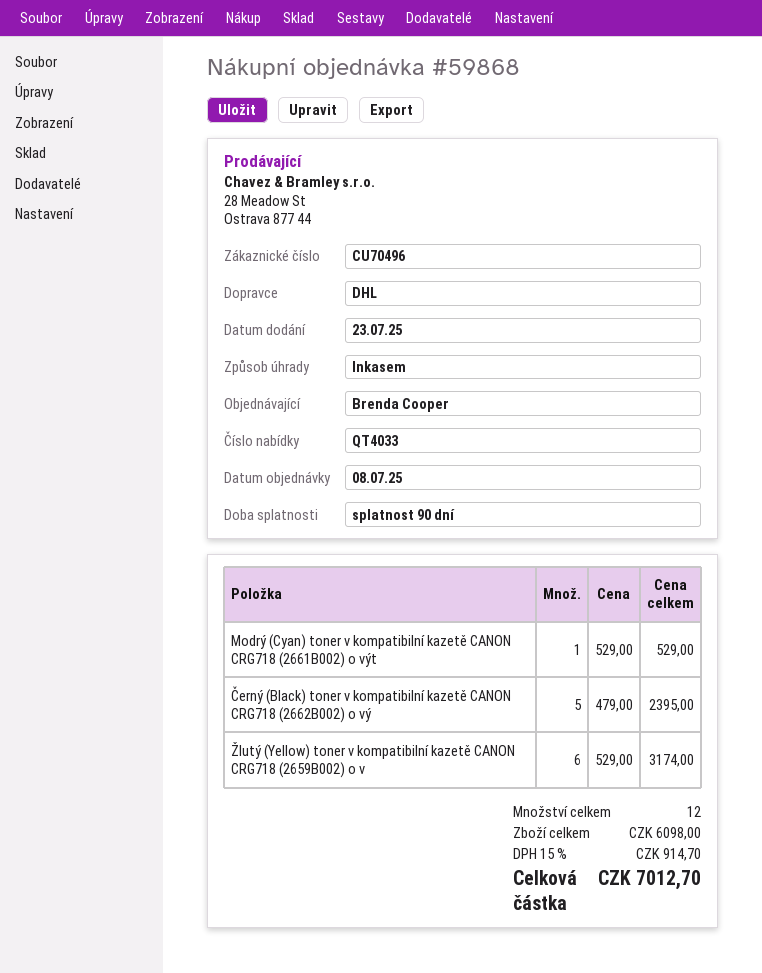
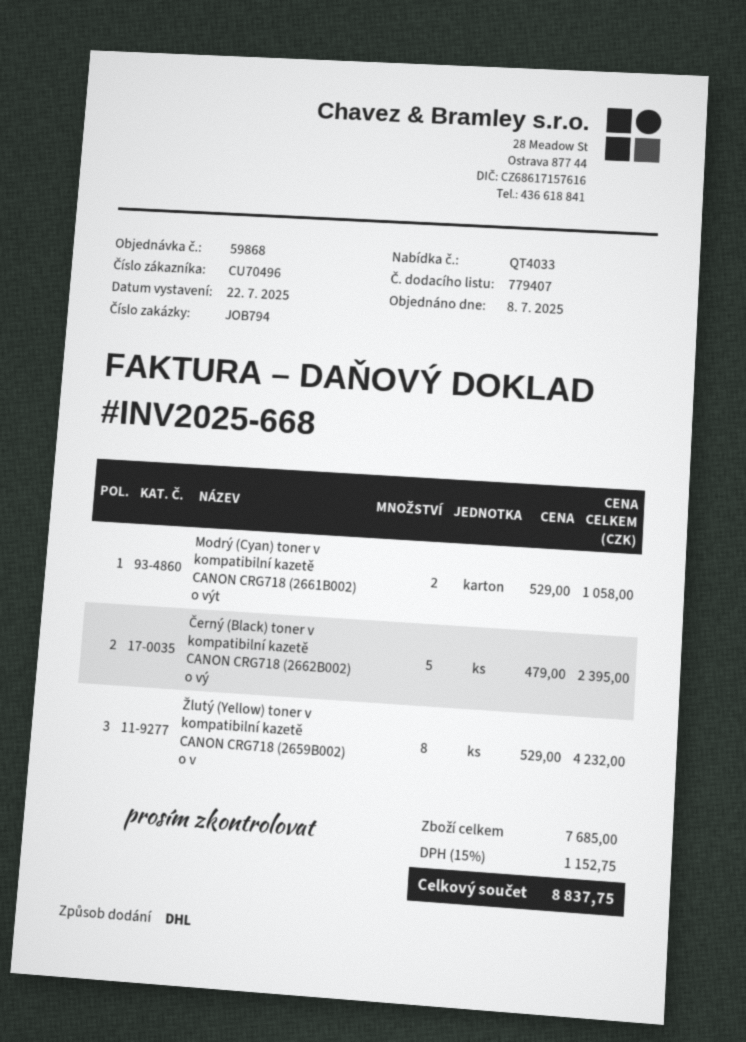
Modrý (Cyan) toner v kompatibilní kazetě CANON CRG718 (2661B002) o výt: 1 x 529.00 = 529.00 -> 2 x 529.00 = 1058.00
Žlutý (Yellow) toner v kompatibilní kazetě CANON CRG718 (2659B002) o v: 6 x 529.00 = 3174.00 -> 8 x 529.00 = 4232.00
subtotal: 6098.00 -> 7685.00
tax: 15% = 914.70 -> 15% = 1152.75
total: 7012.70 -> 8837.75

